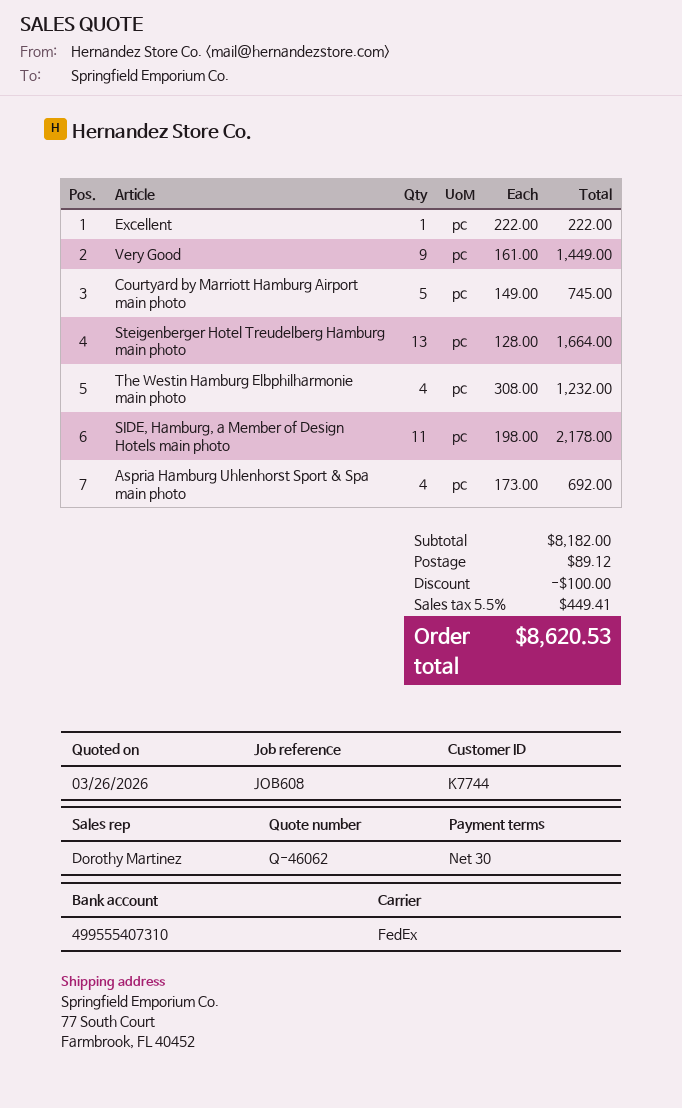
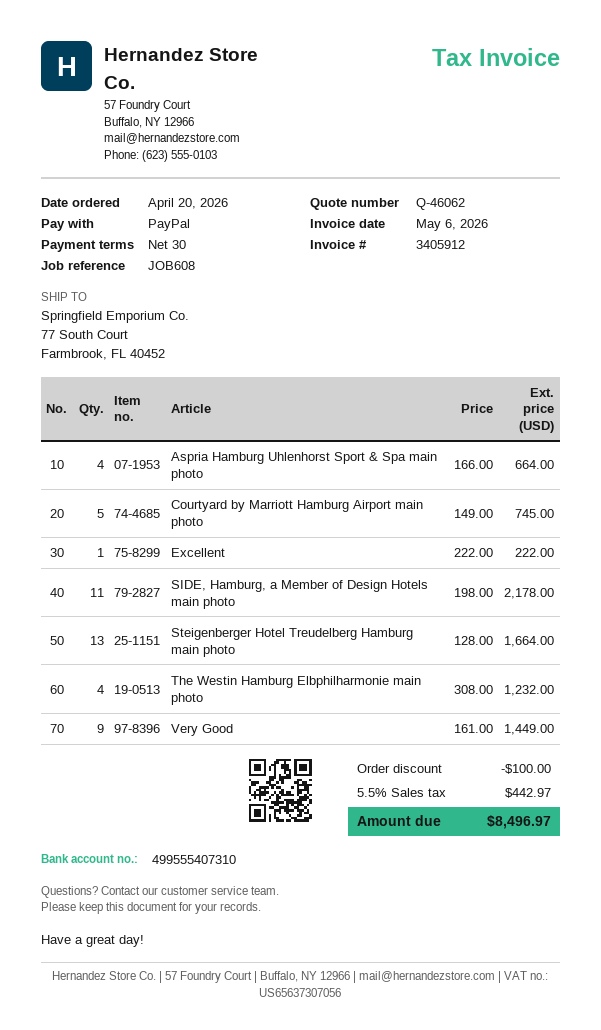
Aspria Hamburg Uhlenhorst Sport & Spa main photo: 4 x 173.00 = 692.00 -> 4 x 166.00 = 664.00
shipping: 89.12 -> none
tax: 5.5% = 449.41 -> 5.5% = 442.97
total: 8620.53 -> 8496.97

